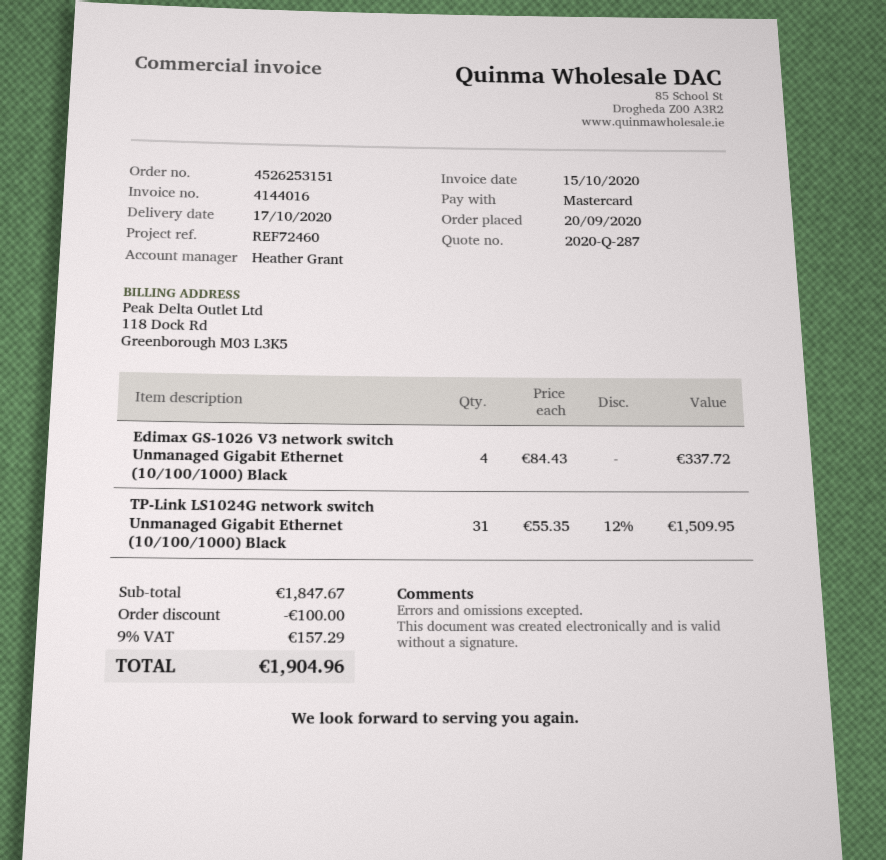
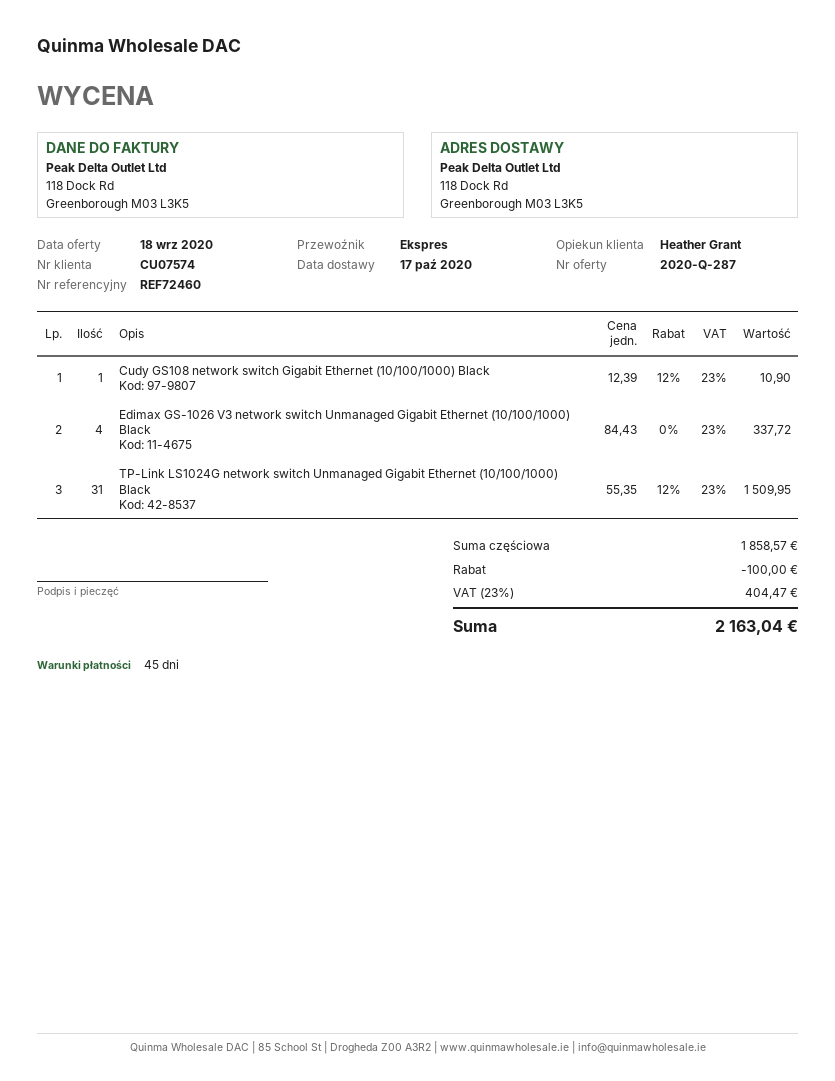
Cudy GS108 network switch Gigabit Ethernet (10/100/1000) Black: none -> 1 x 12.39 - 12% = 10.90
subtotal: 1847.67 -> 1858.57
tax: 9% = 157.29 -> 23% = 404.47
total: 1904.96 -> 2163.04

